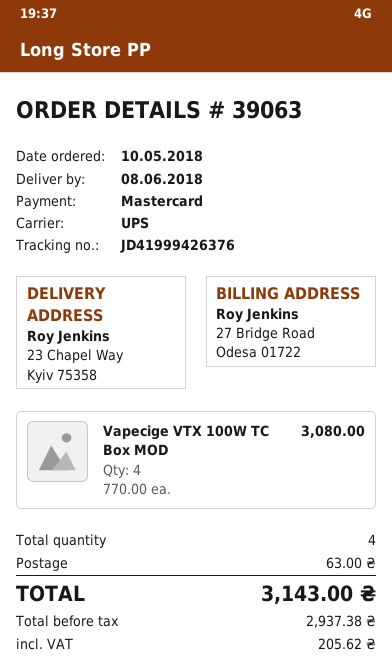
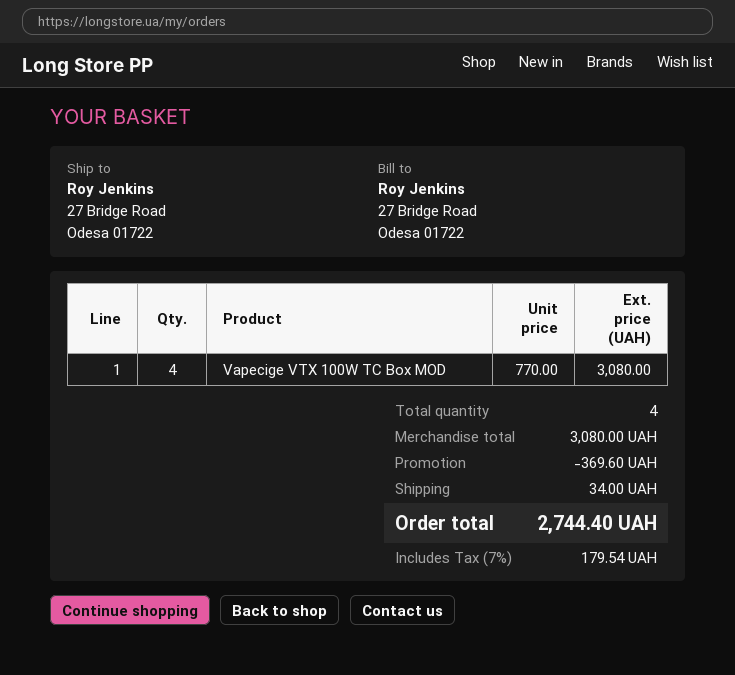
ship to: 23 Chapel Way, Kyiv 75358 -> 27 Bridge Road, Odesa 01722
discount: none -> 369.60
shipping: 63.00 -> 34.00
tax: 205.62 -> 179.54
total: 3143.00 -> 2744.40

